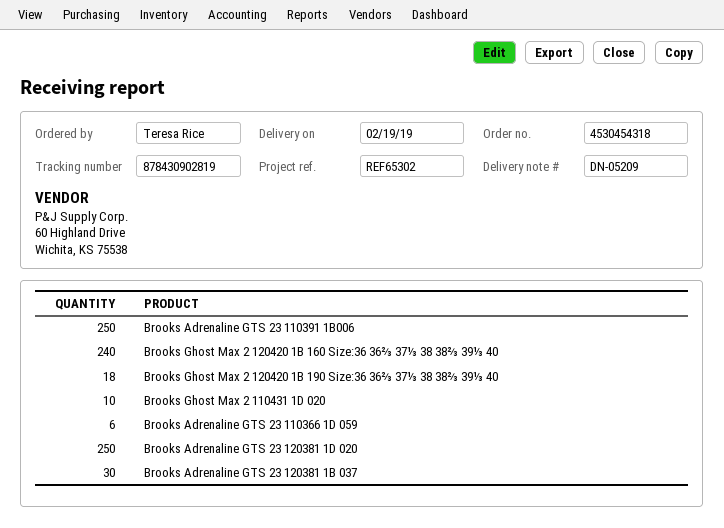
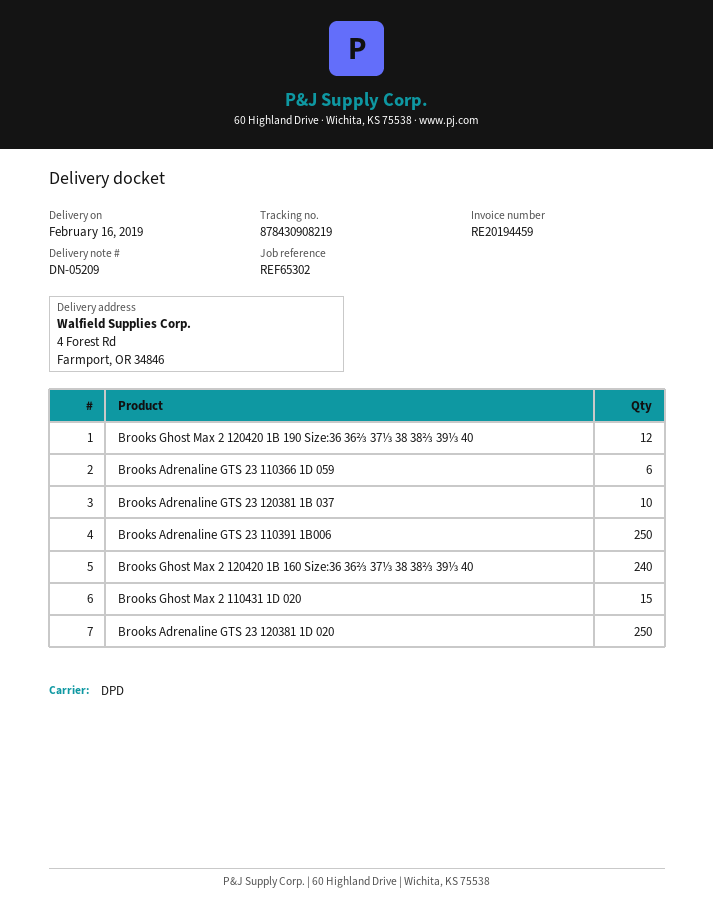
delivery date: 2019-02-19 -> 2019-02-16
tracking number: 878430902819 -> 878430908219
Brooks Ghost Max 2 120420 1B 190 Size:36 36⅔ 37⅓ 38 38⅔ 39⅓ 40: 18 -> 12
Brooks Ghost Max 2 110431 1D 020: 10 -> 15
Brooks Adrenaline GTS 23 120381 1B 037: 30 -> 10

